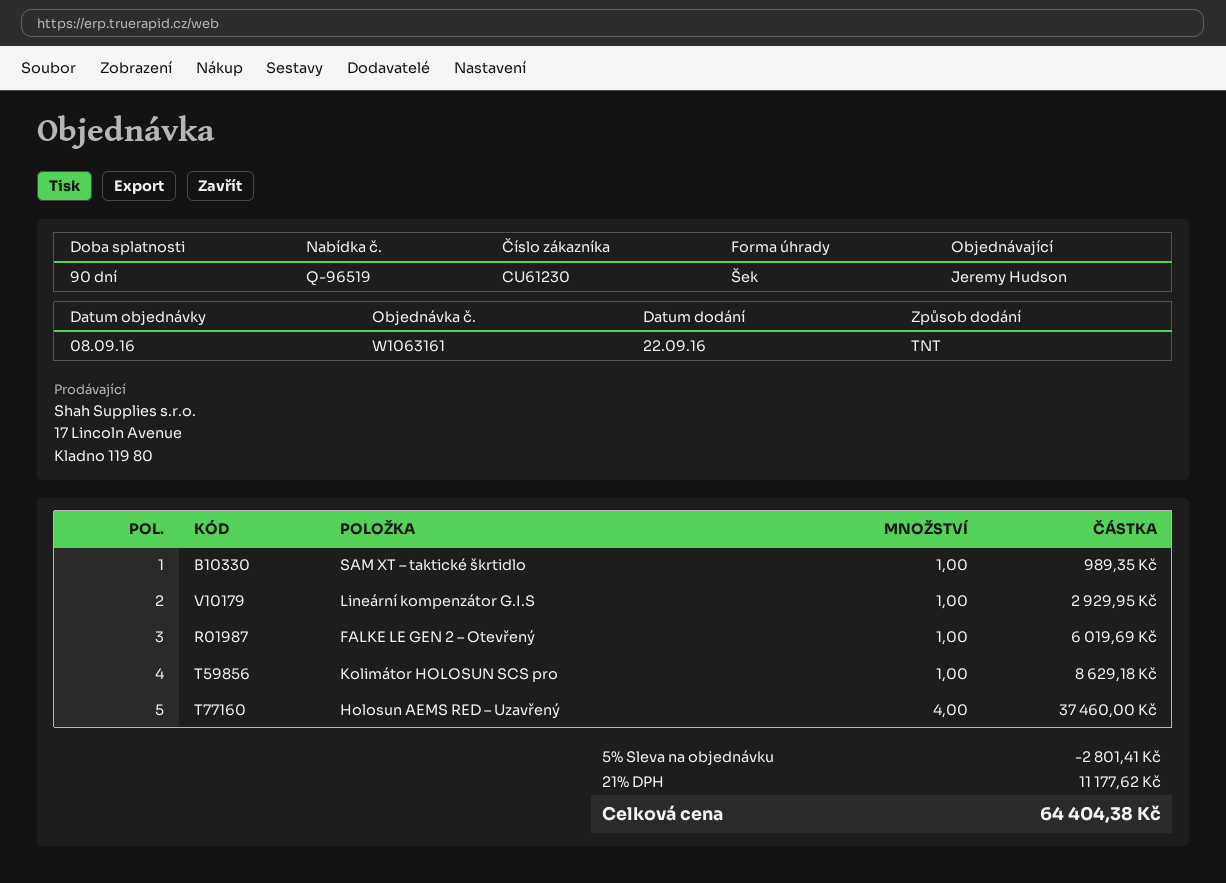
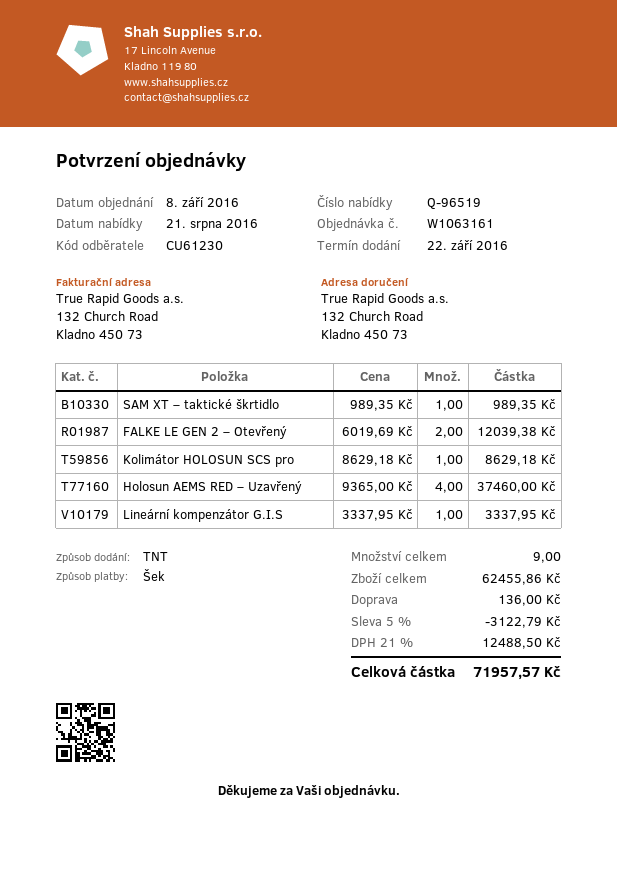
Lineární kompenzátor G.I.S: 1 for 2929.95 -> 1 for 3337.95
FALKE LE GEN 2 – Otevřený: 1 for 6019.69 -> 2 for 12039.38
discount: 5% = 2801.41 -> 5% = 3122.79
shipping: none -> 136.00
tax: 21% = 11177.62 -> 21% = 12488.50
total: 64404.38 -> 71957.57

